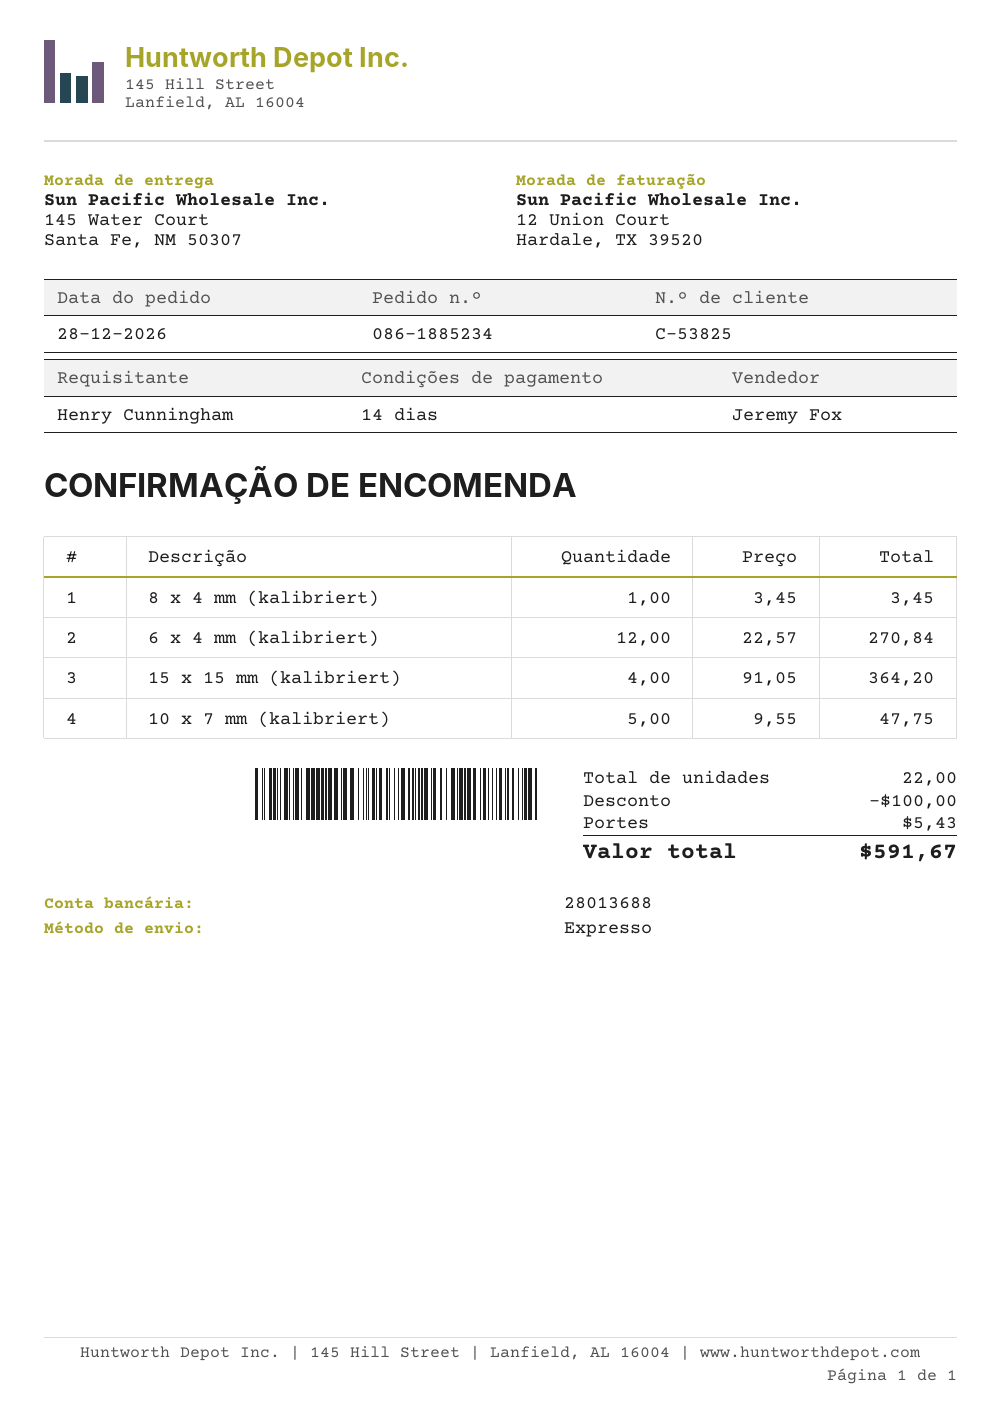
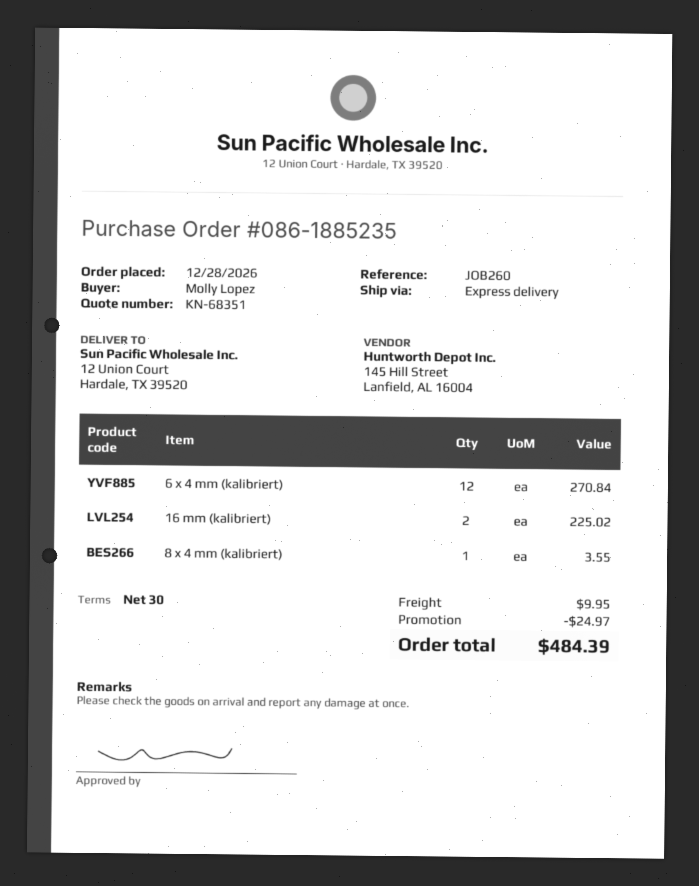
order number: 086-1885234 -> 086-1885235
payment terms: 14 days -> 30 days
ordered by: Henry Cunningham -> Molly Lopez
ship to: 145 Water Court, Santa Fe, NM 50307 -> 12 Union Court, Hardale, TX 39520
8 x 4 mm (kalibriert): 1 for 3.45 -> 1 for 3.55
15 x 15 mm (kalibriert): 4 for 364.20 -> none
10 x 7 mm (kalibriert): 5 for 47.75 -> none
16 mm (kalibriert): none -> 2 for 225.02
discount: 100.00 -> 24.97
shipping: 5.43 -> 9.95
total: 591.67 -> 484.39

